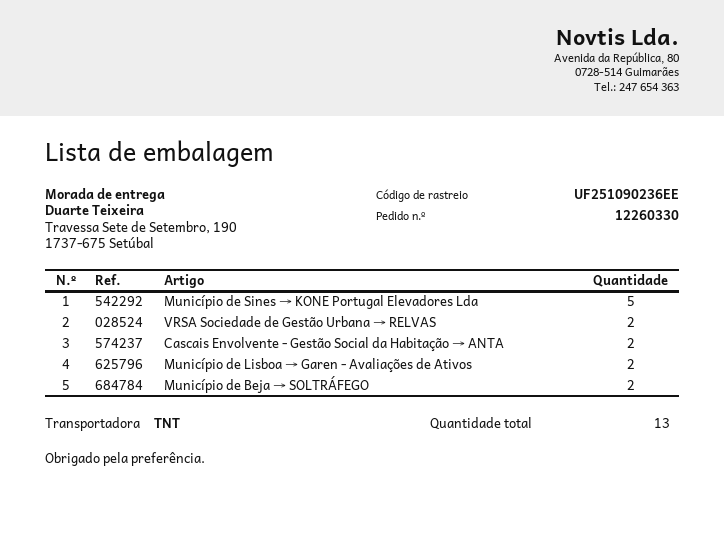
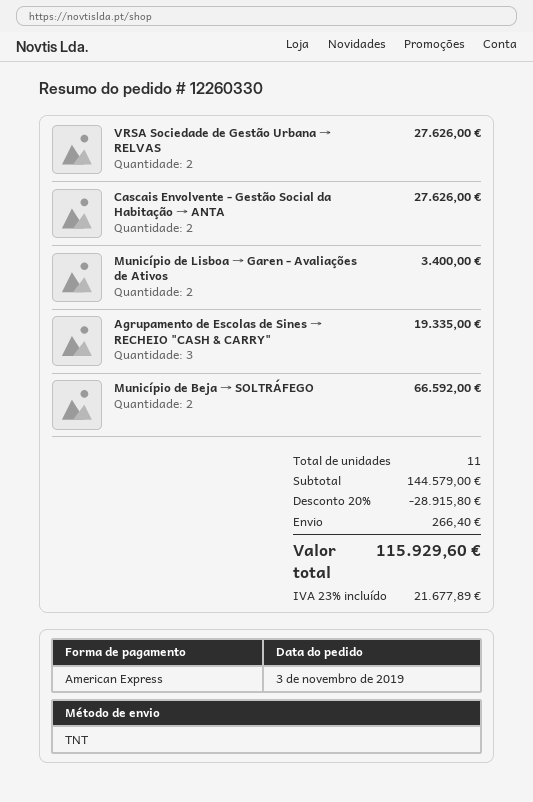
Município de Sines → KONE Portugal Elevadores Lda: 5 -> none
Agrupamento de Escolas de Sines → RECHEIO "CASH & CARRY": none -> 3
total quantity: 13 -> 11

